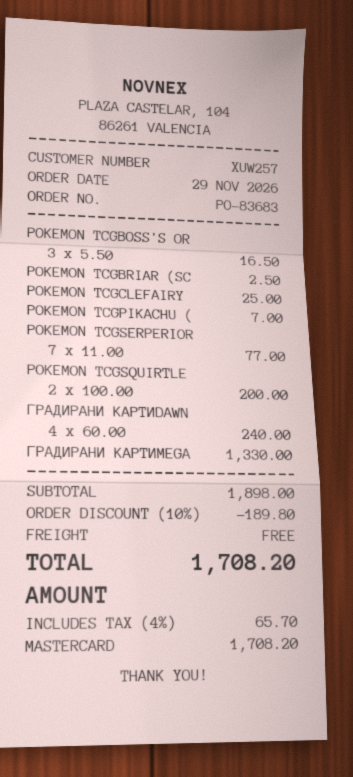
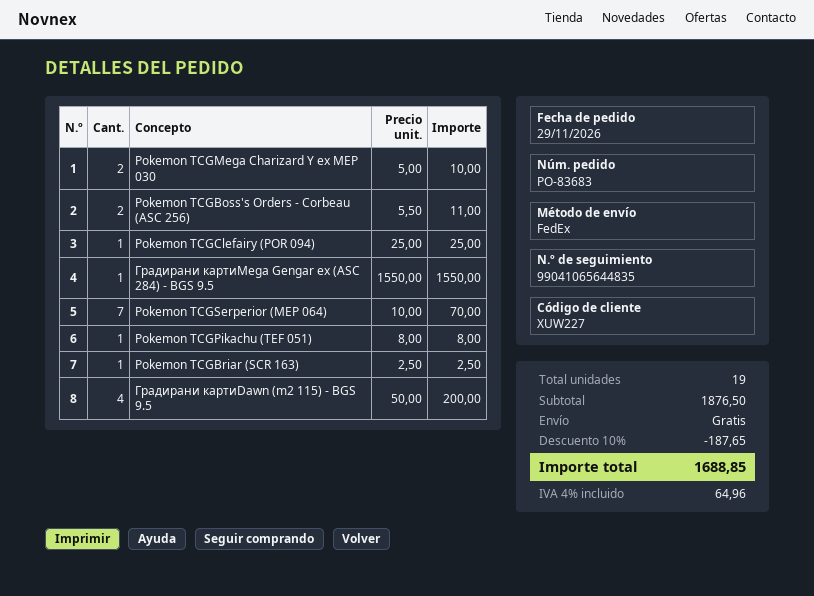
customer number: XUW257 -> XUW227
POKEMON TCGBOSS'S OR: 3 x 5.50 = 16.50 -> 2 x 5.50 = 11.00
POKEMON TCGPIKACHU (: 1 x 7.00 = 7.00 -> 1 x 8.00 = 8.00
POKEMON TCGSERPERIOR: 7 x 11.00 = 77.00 -> 7 x 10.00 = 70.00
POKEMON TCGSQUIRTLE: 2 x 100.00 = 200.00 -> none
ГРАДИРАНИ КАРТИDAWN: 4 x 60.00 = 240.00 -> 4 x 50.00 = 200.00
ГРАДИРАНИ КАРТИMEGA: 1 x 1330.00 = 1330.00 -> 1 x 1550.00 = 1550.00
Pokemon TCGMega Charizard Y ex MEP 030: none -> 2 x 5.00 = 10.00
subtotal: 1898.00 -> 1876.50
discount: 10% = 189.80 -> 10% = 187.65
tax: 4% = 65.70 -> 4% = 64.96
total: 1708.20 -> 1688.85

